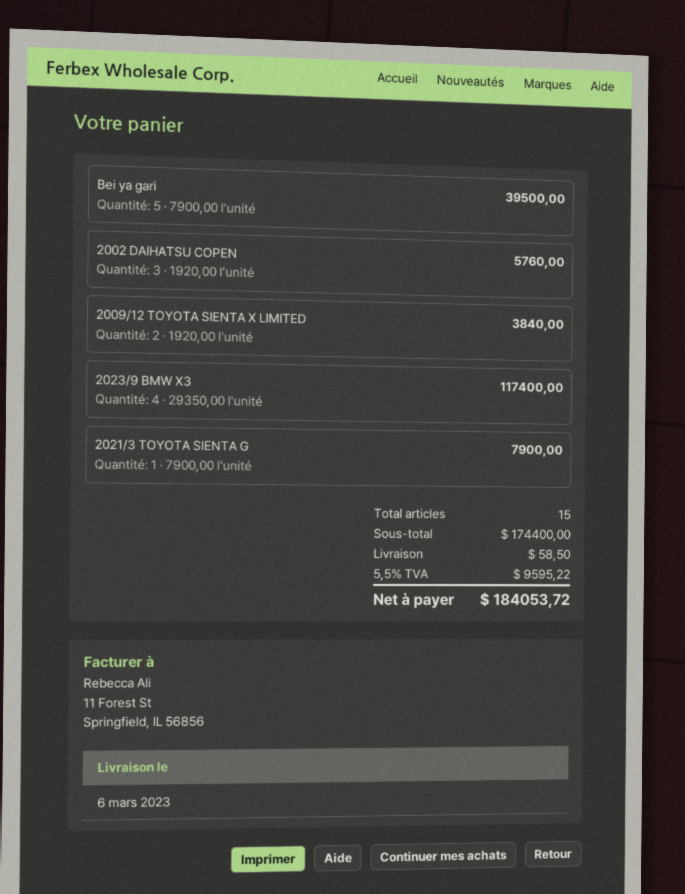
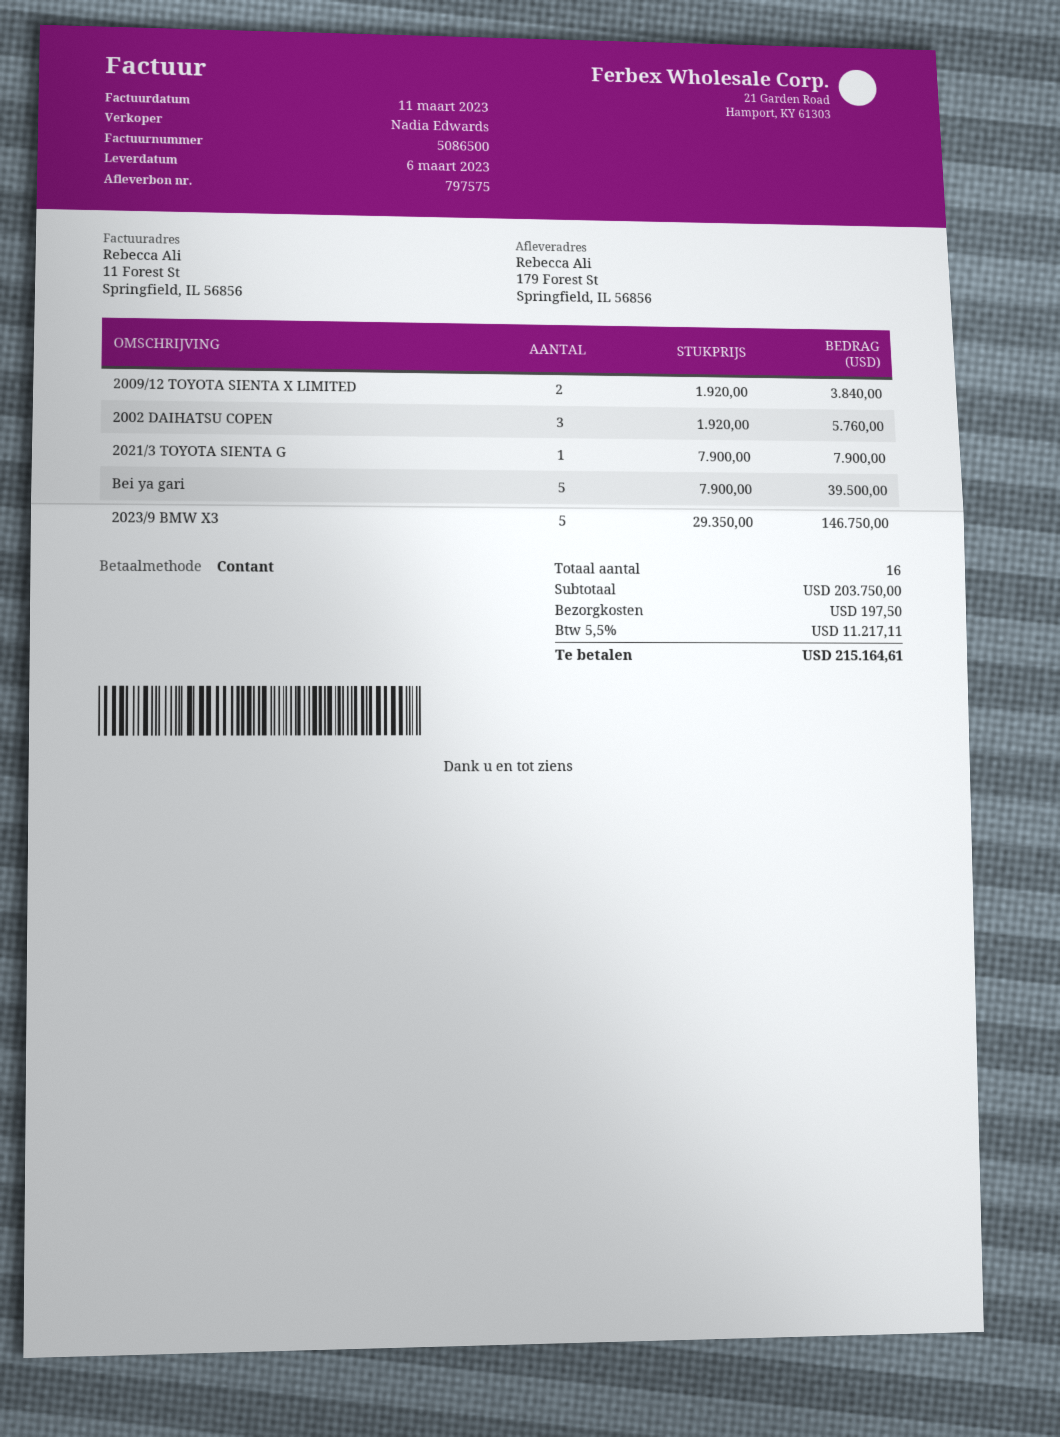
2023/9 BMW X3: 4 x 29350.00 = 117400.00 -> 5 x 29350.00 = 146750.00
total quantity: 15 -> 16
subtotal: 174400.00 -> 203750.00
shipping: 58.50 -> 197.50
tax: 5.5% = 9595.22 -> 5.5% = 11217.11
total: 184053.72 -> 215164.61

